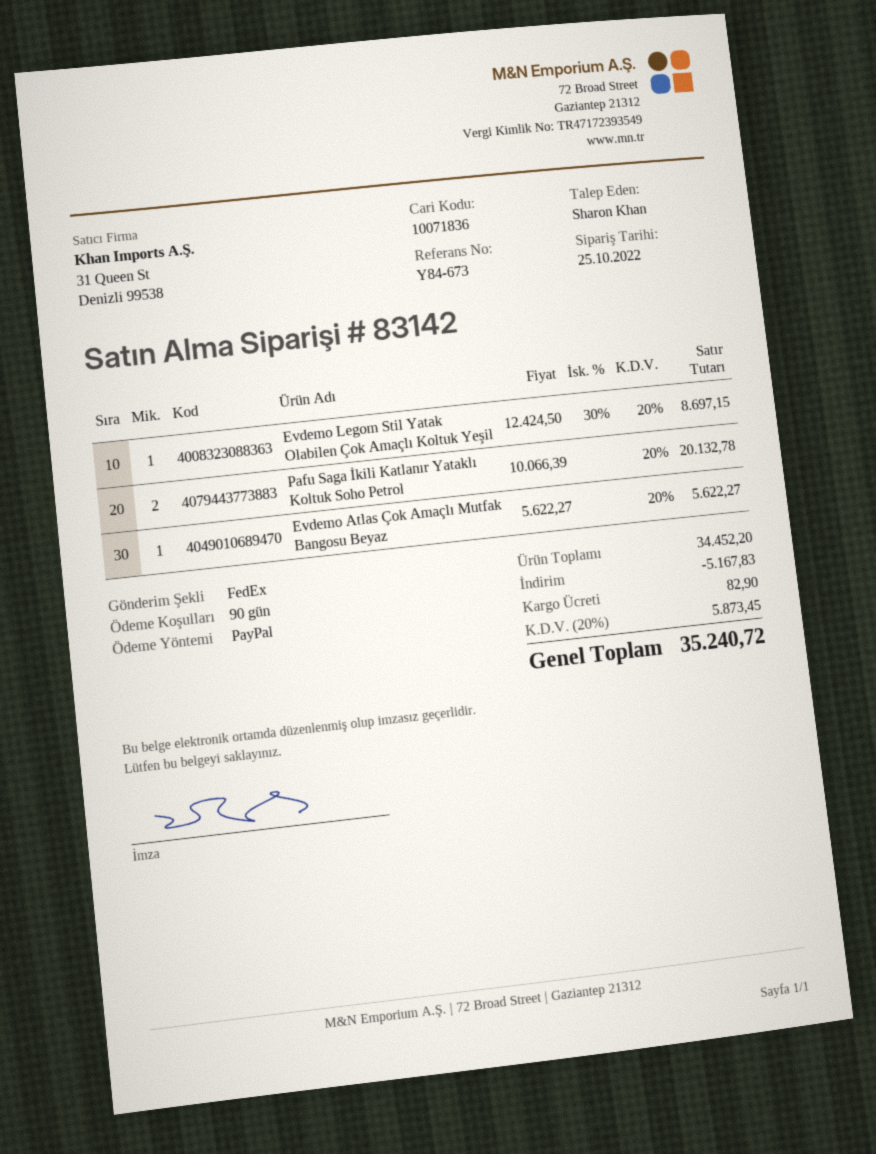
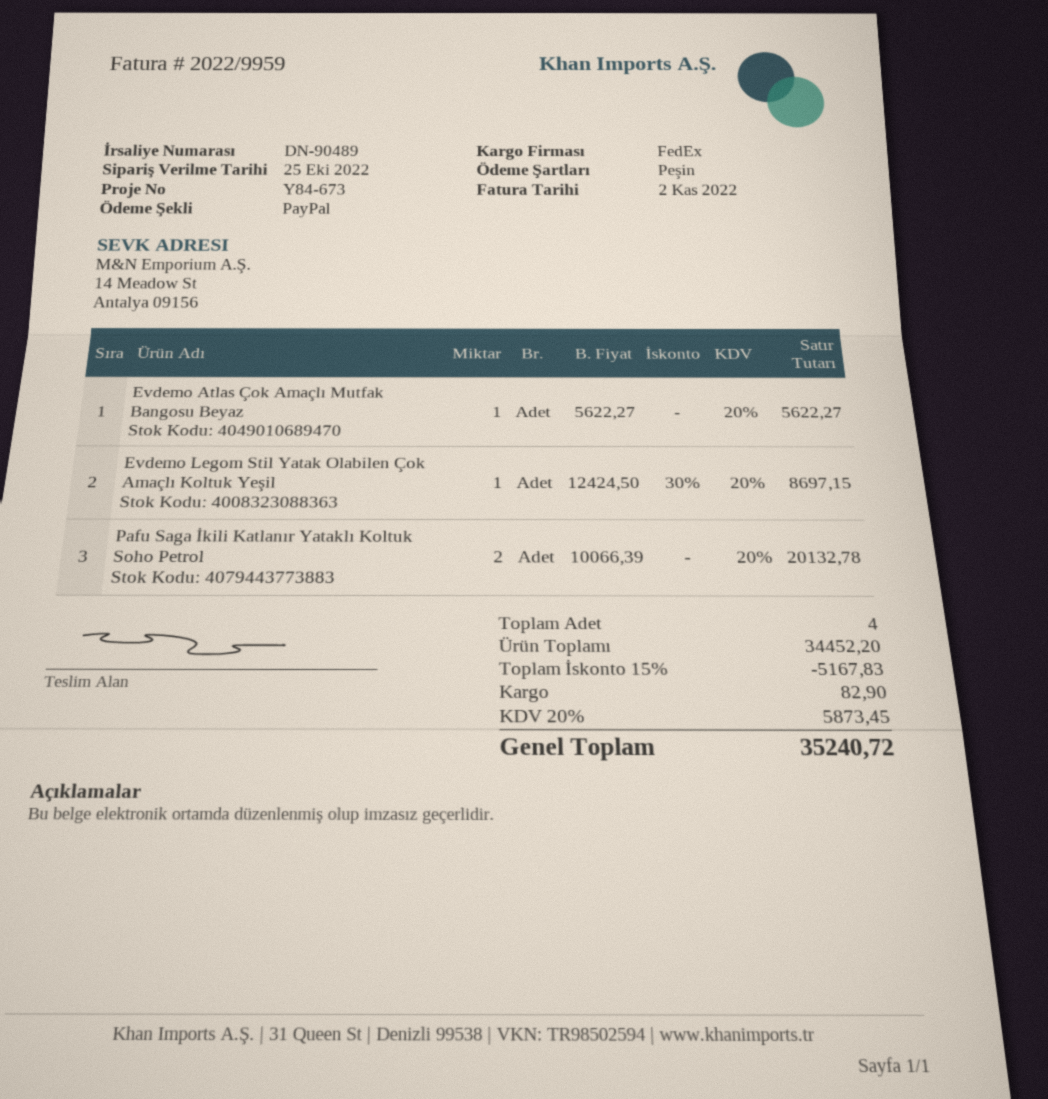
payment terms: 90 days -> on receipt

